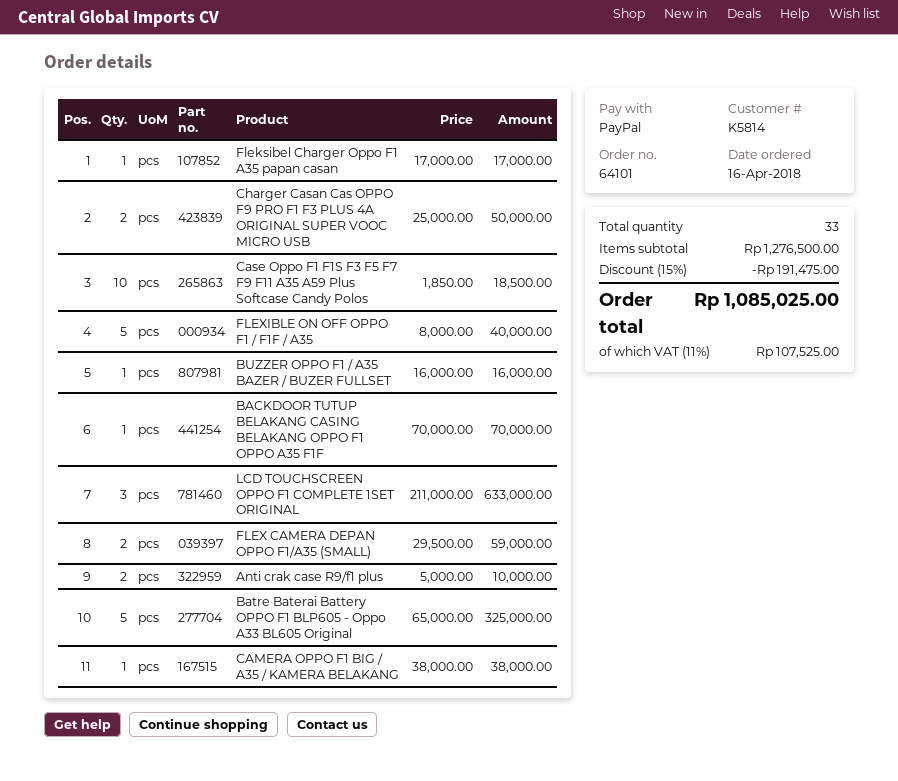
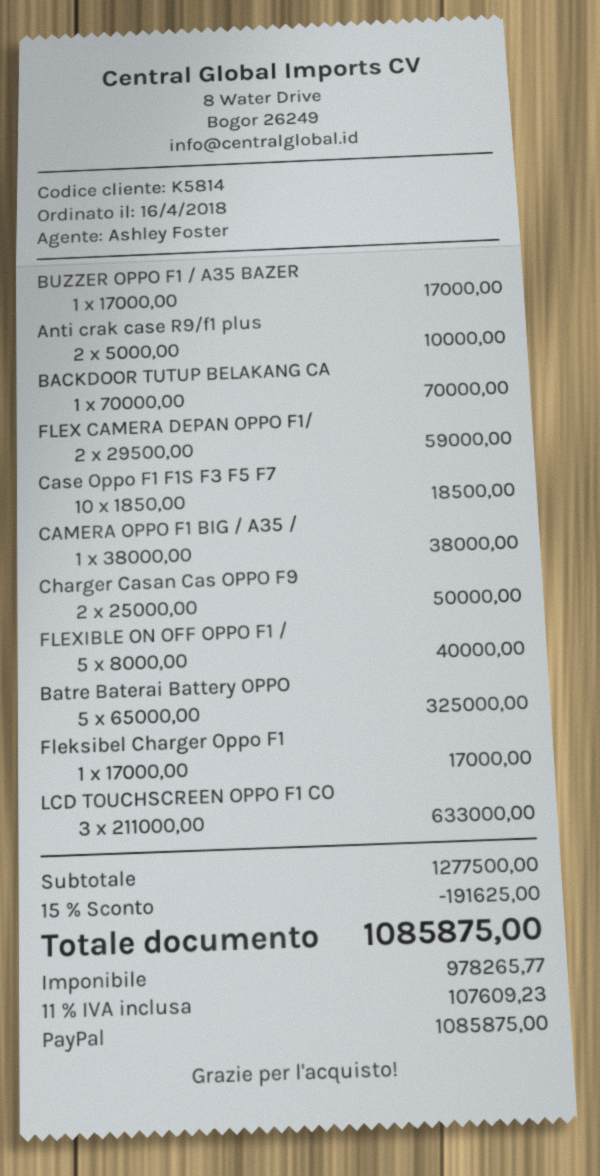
BUZZER OPPO F1 / A35 BAZER / BUZER FULLSET: 1 x 16000.00 = 16000.00 -> 1 x 17000.00 = 17000.00
subtotal: 1276500.00 -> 1277500.00
discount: 15% = 191475.00 -> 15% = 191625.00
tax: 11% = 107525.00 -> 11% = 107609.23
total: 1085025.00 -> 1085875.00

